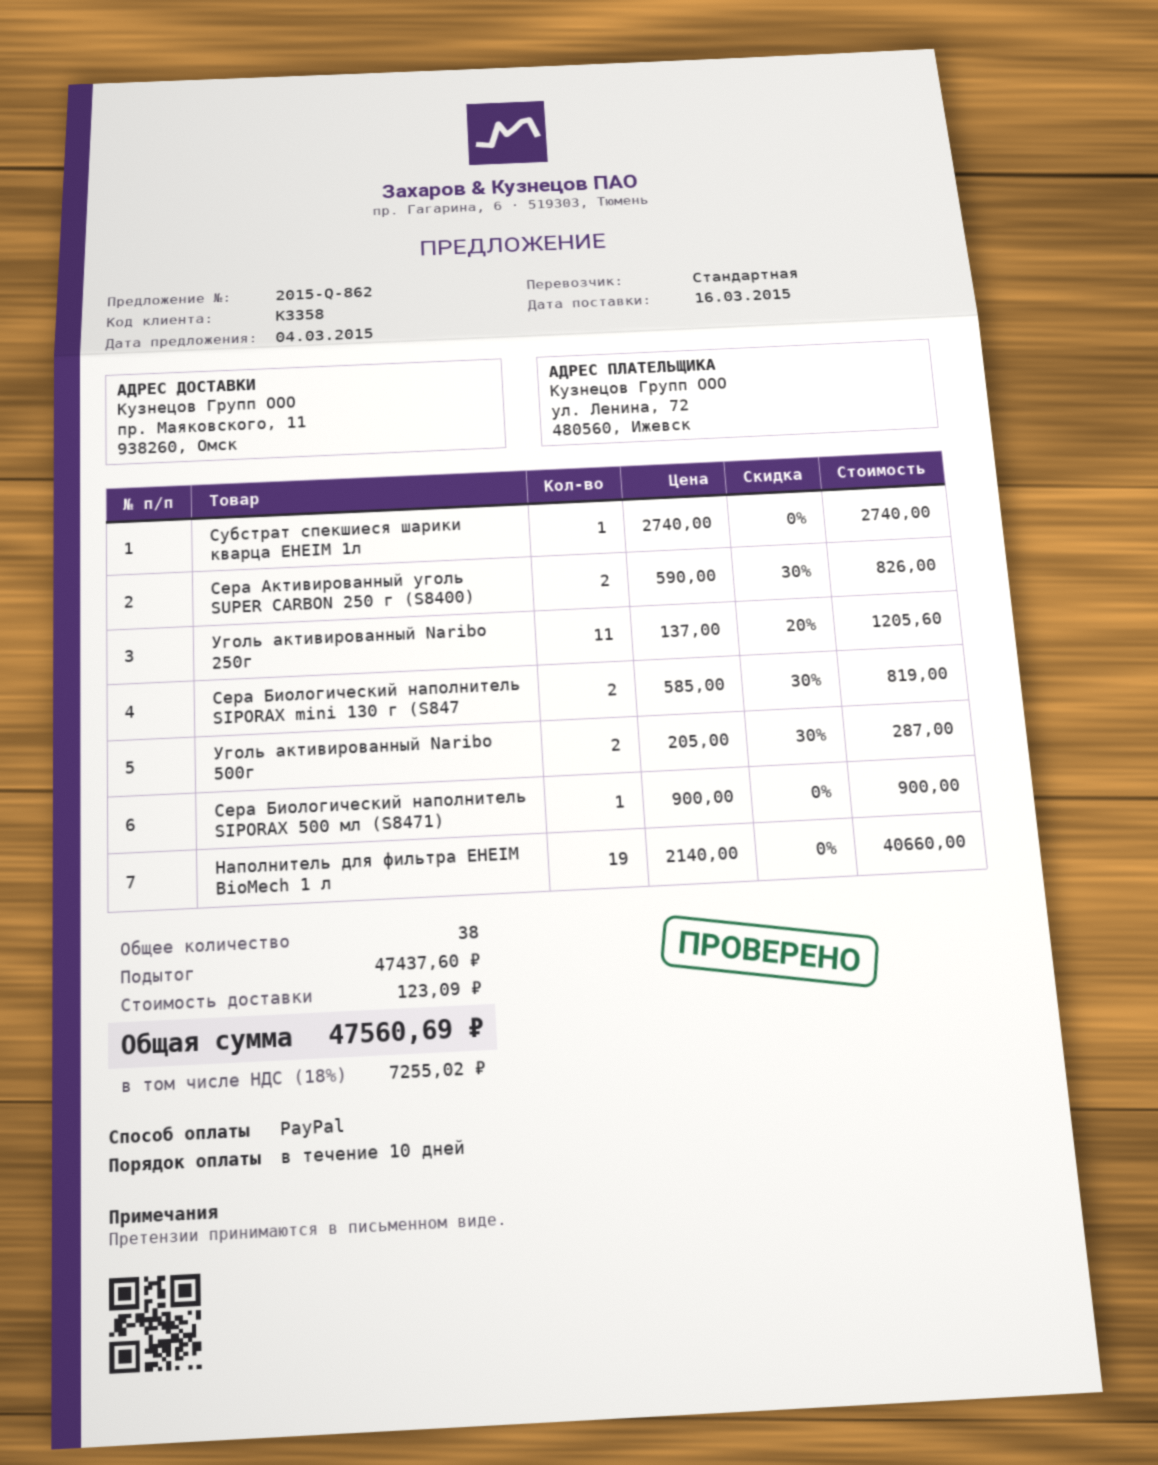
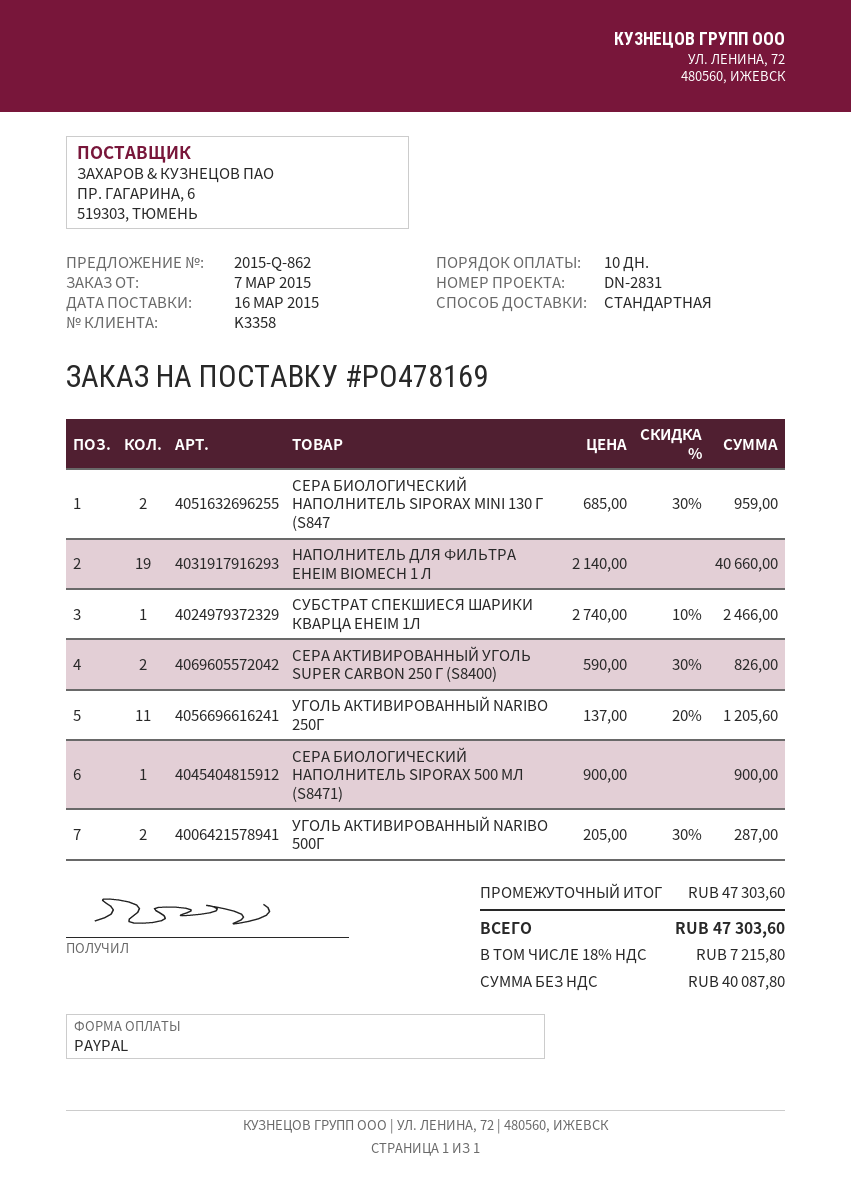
Субстрат спекшиеся шарики кварца EHEIM 1л: 1 x 2740.00 = 2740.00 -> 1 x 2740.00 - 10% = 2466.00
Сера Биологический наполнитель SIPORAX mini 130 г (S847: 2 x 585.00 - 30% = 819.00 -> 2 x 685.00 - 30% = 959.00
subtotal: 47437.60 -> 47303.60
shipping: 123.09 -> none
tax: 18% = 7255.02 -> 18% = 7215.80
total: 47560.69 -> 47303.60

